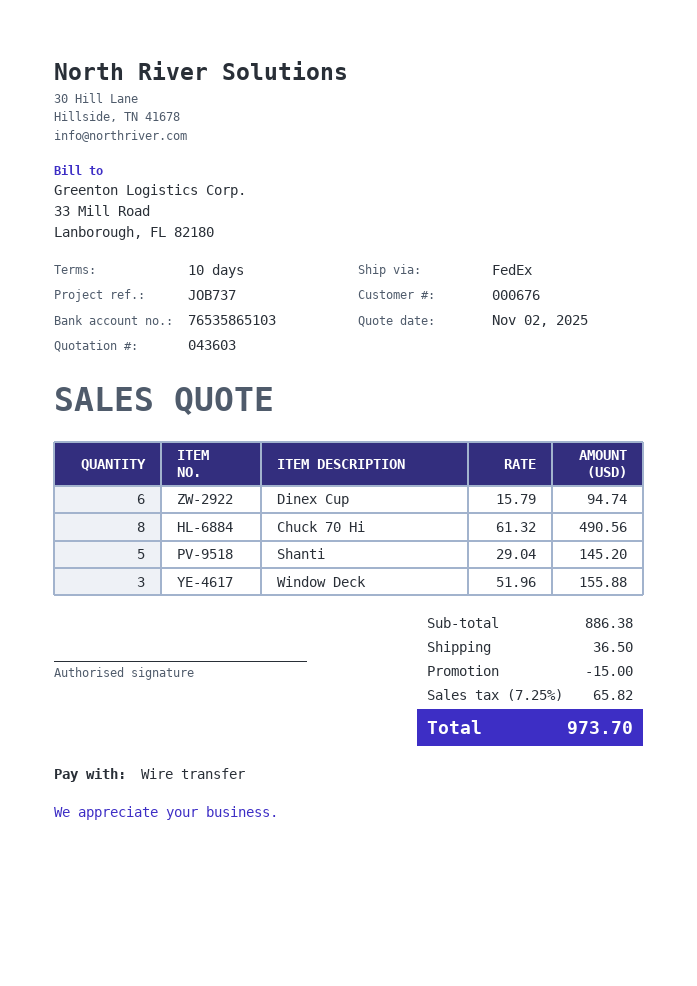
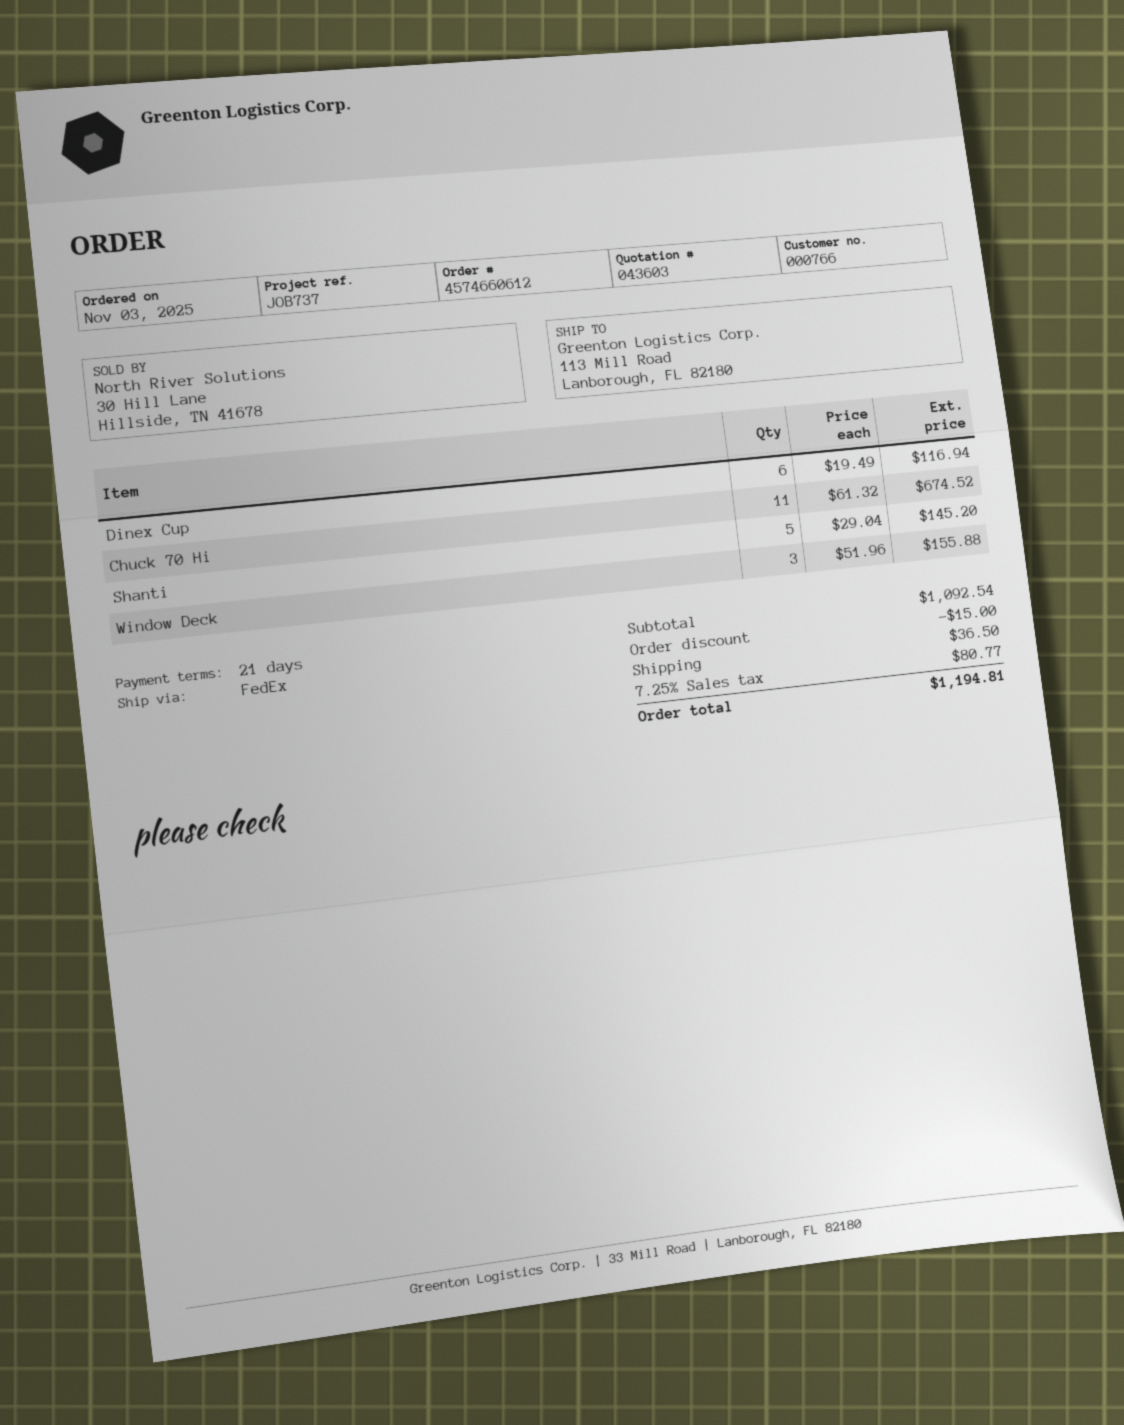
payment terms: 10 days -> 21 days
customer number: 000676 -> 000766
Dinex Cup: 6 x 15.79 = 94.74 -> 6 x 19.49 = 116.94
Chuck 70 Hi: 8 x 61.32 = 490.56 -> 11 x 61.32 = 674.52
subtotal: 886.38 -> 1092.54
tax: 7.25% = 65.82 -> 7.25% = 80.77
total: 973.70 -> 1194.81

